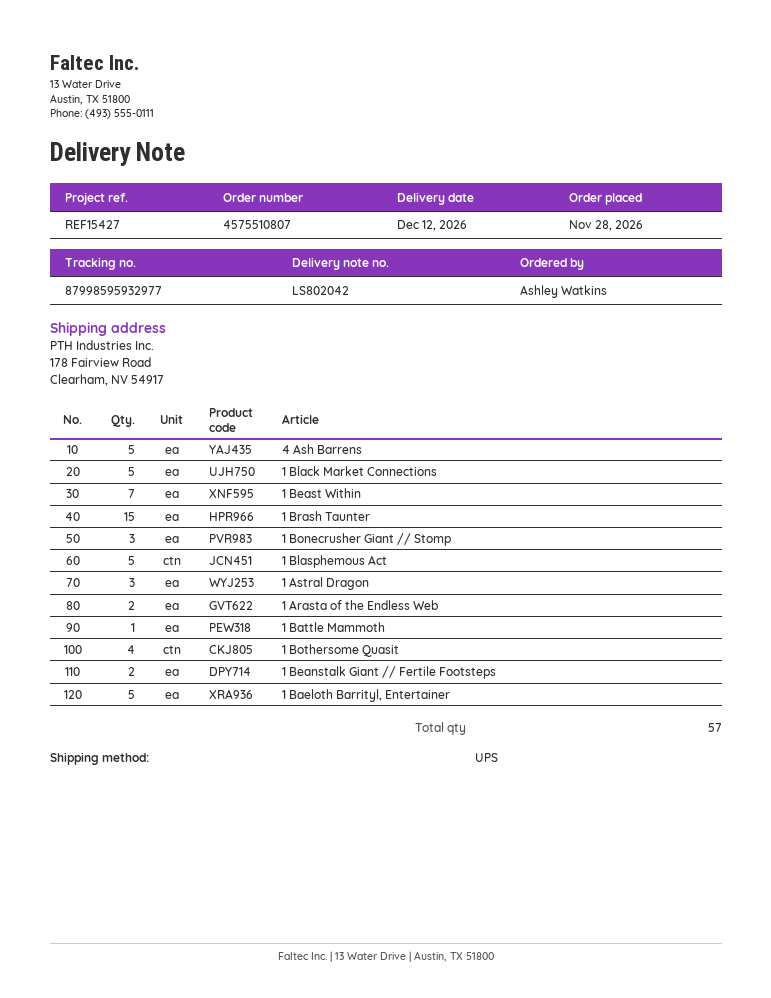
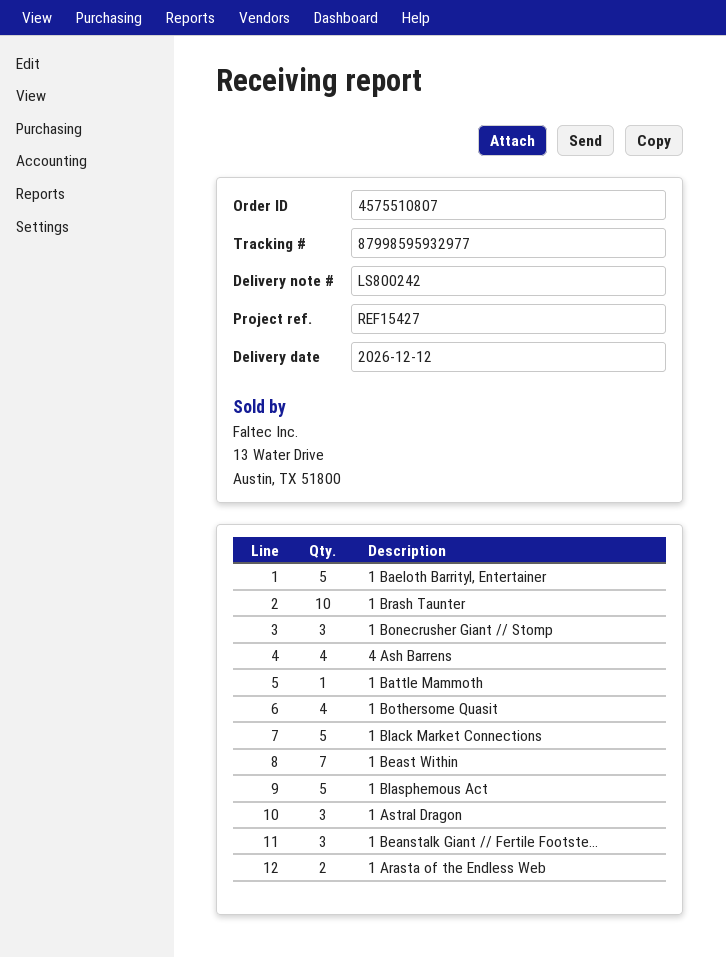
delivery note number: LS802042 -> LS800242
4 Ash Barrens: 5 -> 4
1 Brash Taunter: 15 -> 10
1 Beanstalk Giant // Fertile Footsteps: 2 -> 3

